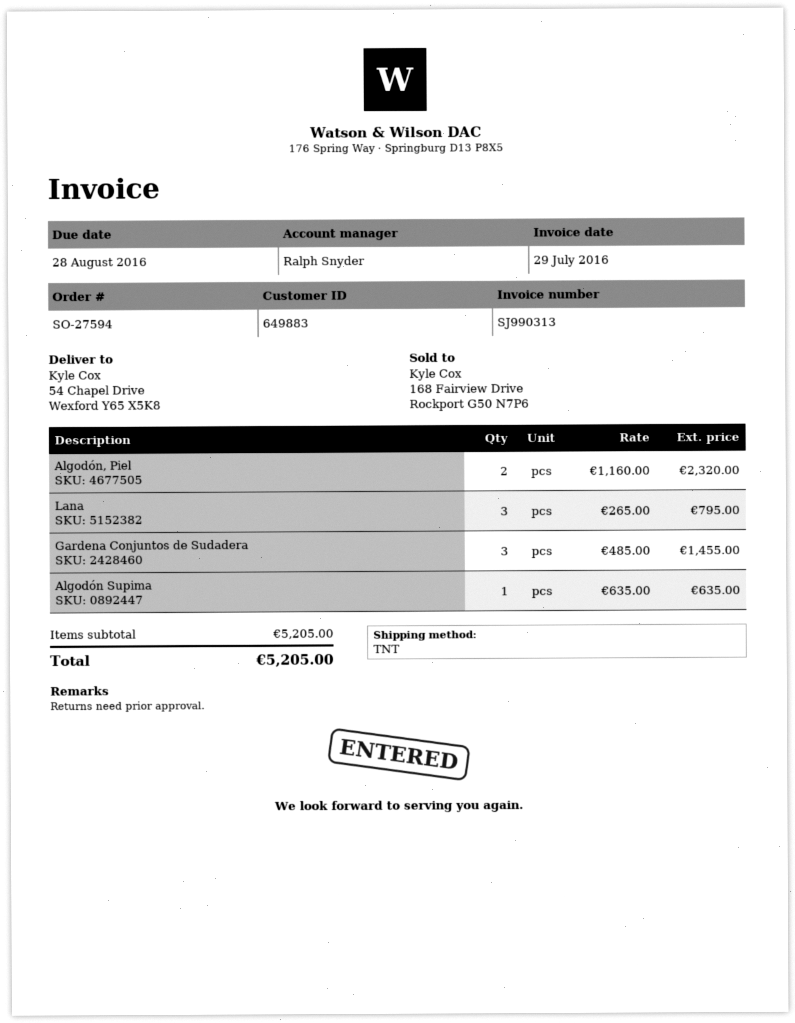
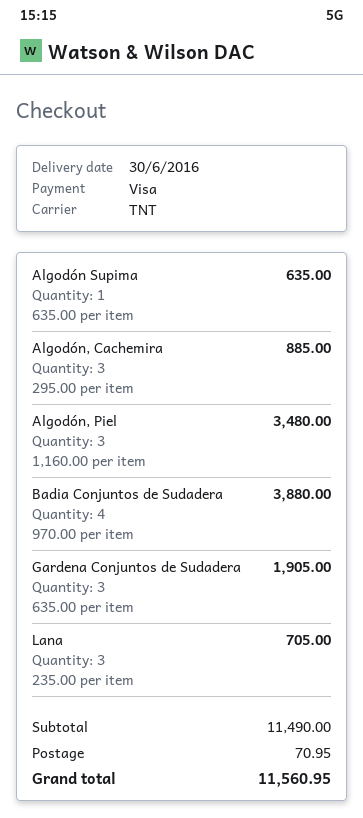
Algodón, Piel: 2 x 1160.00 = 2320.00 -> 3 x 1160.00 = 3480.00
Lana: 3 x 265.00 = 795.00 -> 3 x 235.00 = 705.00
Gardena Conjuntos de Sudadera: 3 x 485.00 = 1455.00 -> 3 x 635.00 = 1905.00
Algodón, Cachemira: none -> 3 x 295.00 = 885.00
Badia Conjuntos de Sudadera: none -> 4 x 970.00 = 3880.00
subtotal: 5205.00 -> 11490.00
shipping: none -> 70.95
total: 5205.00 -> 11560.95

